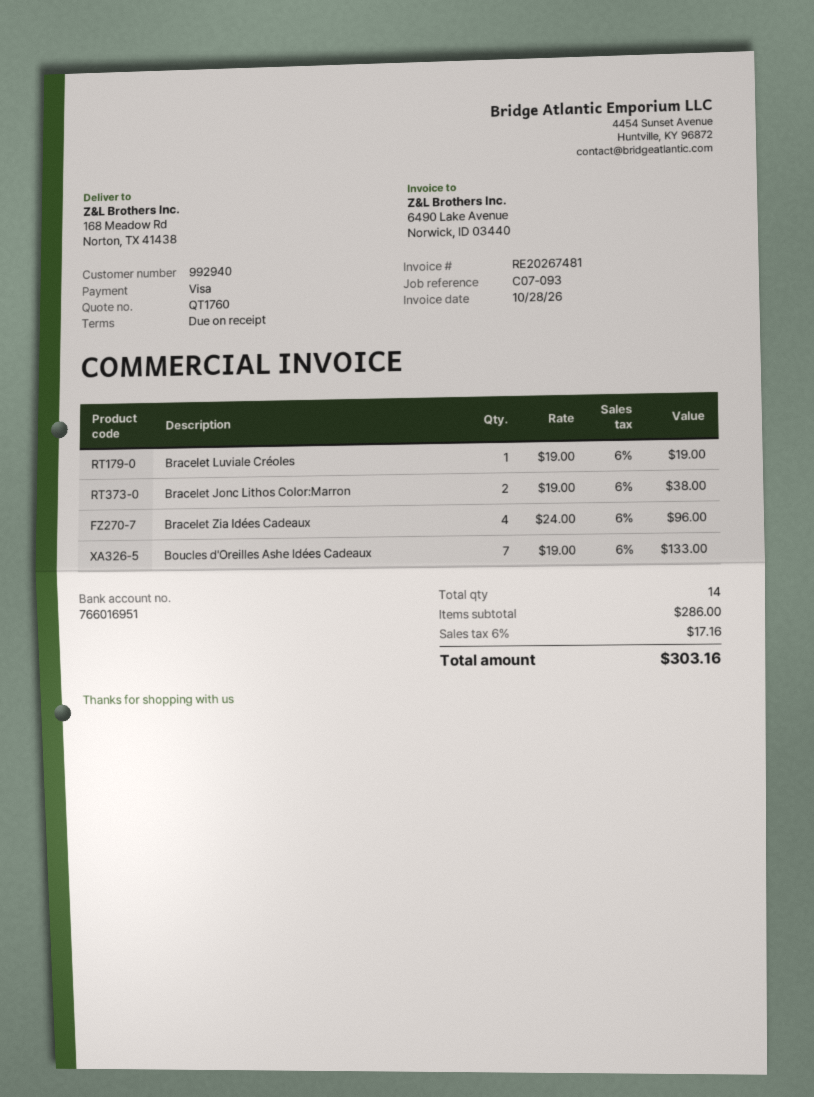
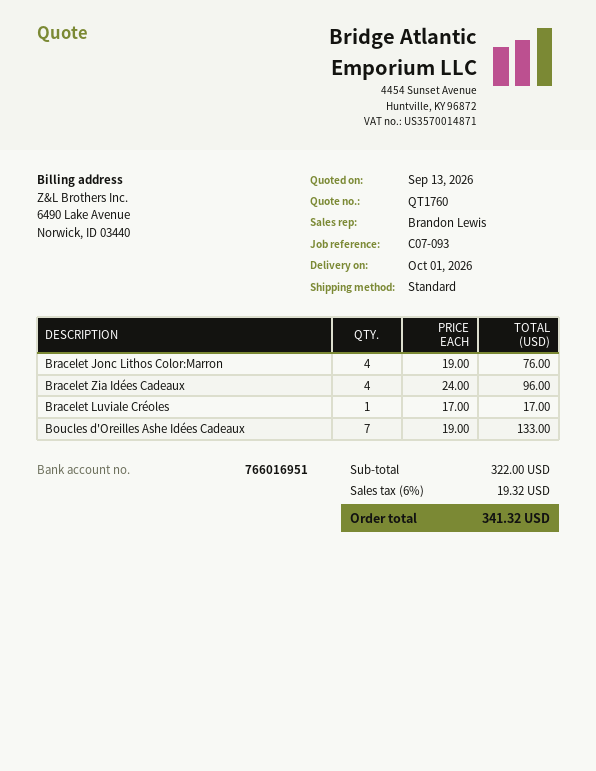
Bracelet Luviale Créoles: 1 x 19.00 = 19.00 -> 1 x 17.00 = 17.00
Bracelet Jonc Lithos Color:Marron: 2 x 19.00 = 38.00 -> 4 x 19.00 = 76.00
subtotal: 286.00 -> 322.00
tax: 6% = 17.16 -> 6% = 19.32
total: 303.16 -> 341.32

